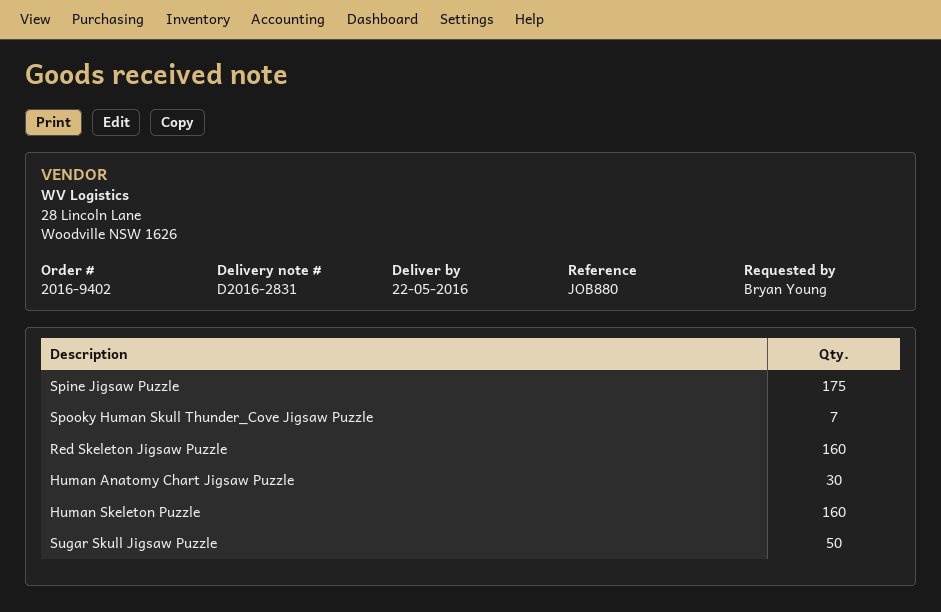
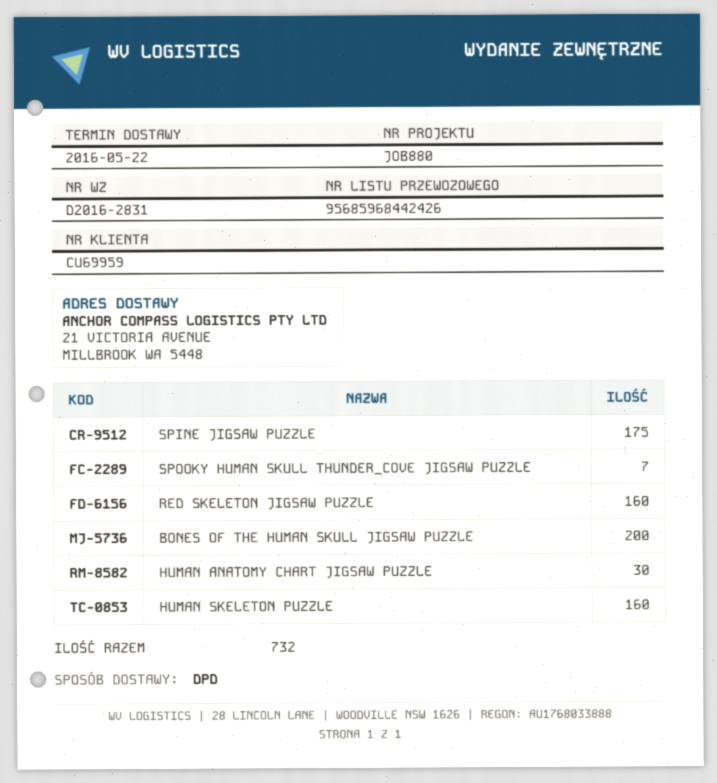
Sugar Skull Jigsaw Puzzle: 50 -> none
BONES OF THE HUMAN SKULL JIGSAW PUZZLE: none -> 200

